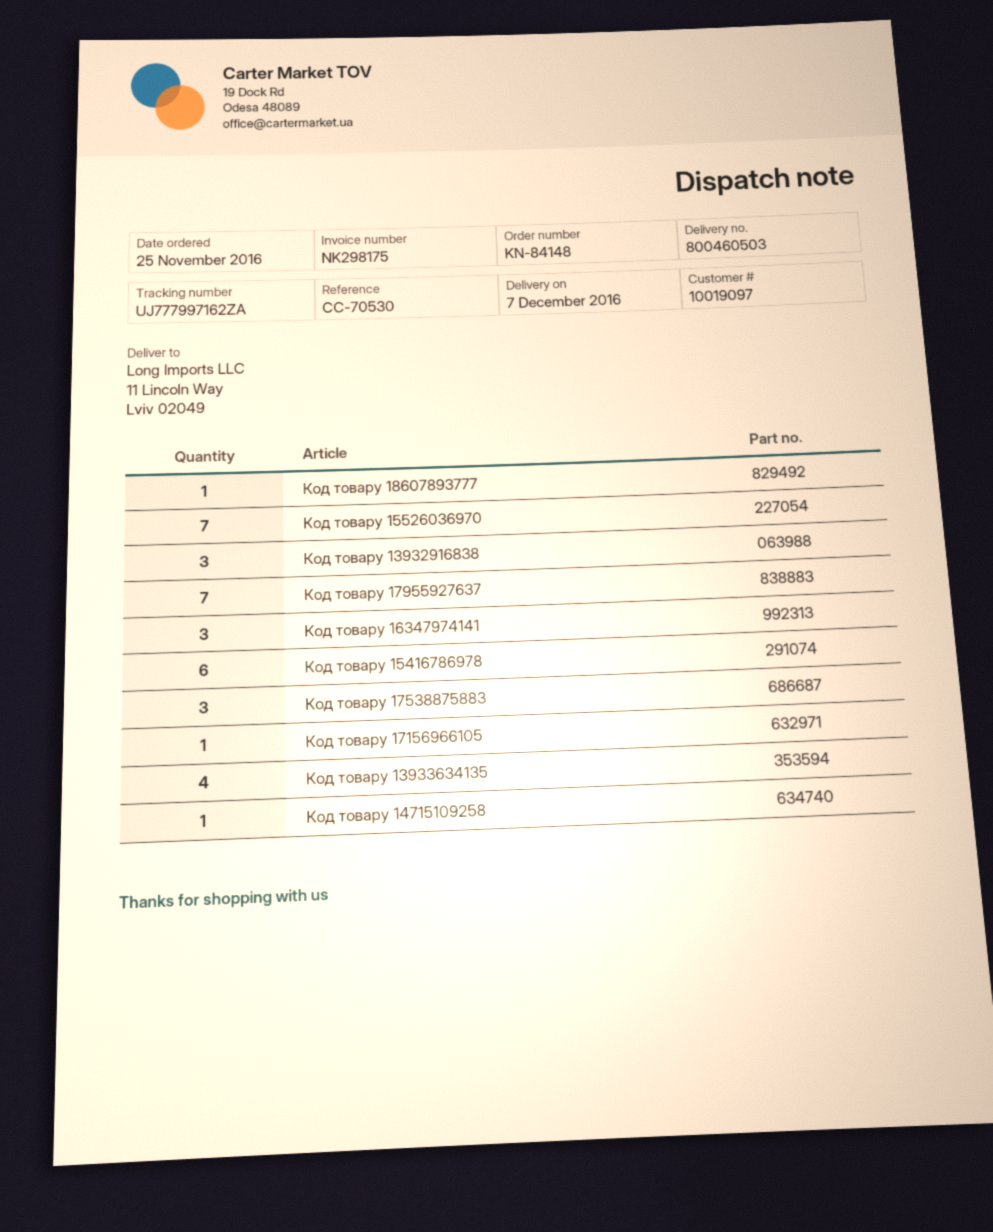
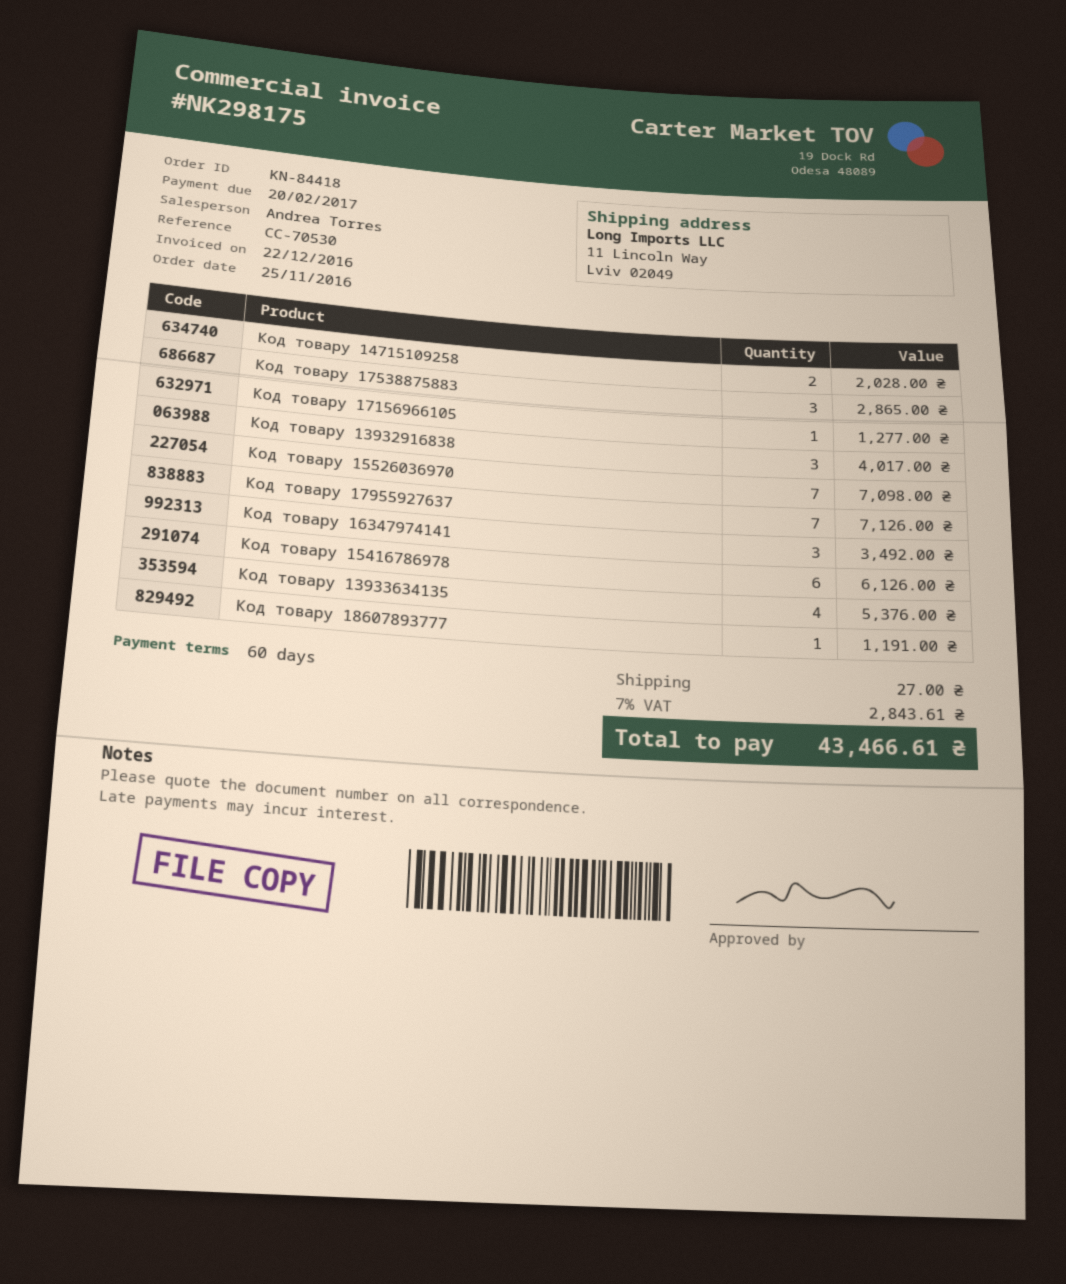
order number: KN-84148 -> KN-84418
Код товару 14715109258: 1 -> 2

